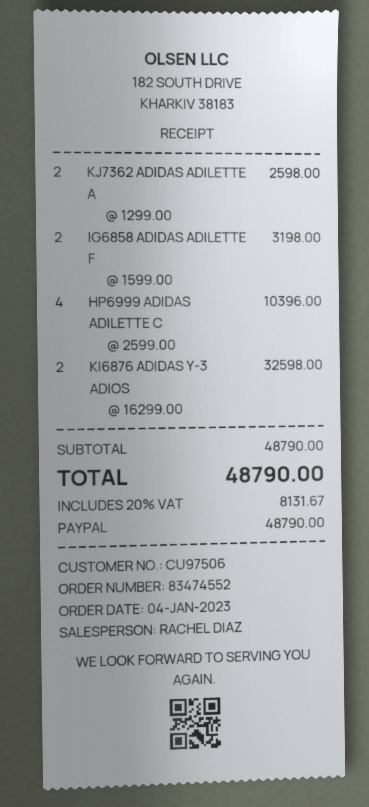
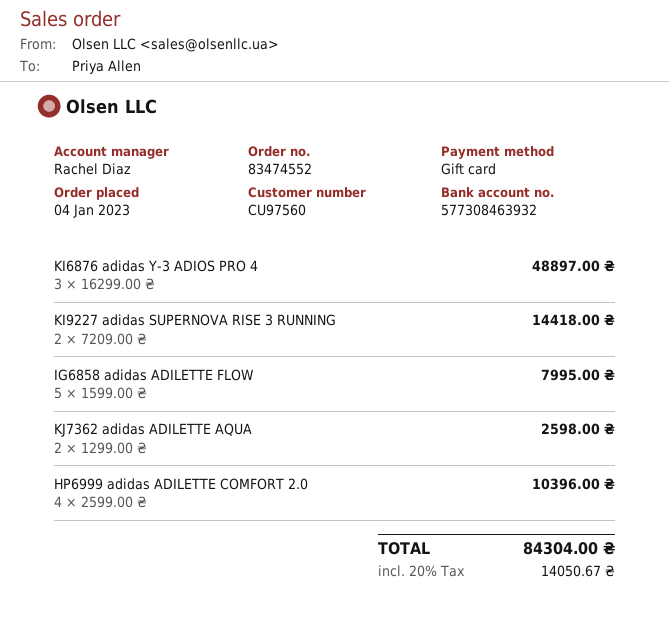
customer number: CU97506 -> CU97560
payment method: PayPal -> gift card
IG6858 ADIDAS ADILETTE F: 2 x 1599.00 = 3198.00 -> 5 x 1599.00 = 7995.00
KI6876 ADIDAS Y-3 ADIOS: 2 x 16299.00 = 32598.00 -> 3 x 16299.00 = 48897.00
KI9227 adidas SUPERNOVA RISE 3 RUNNING: none -> 2 x 7209.00 = 14418.00
tax: 20% = 8131.67 -> 20% = 14050.67
total: 48790.00 -> 84304.00

